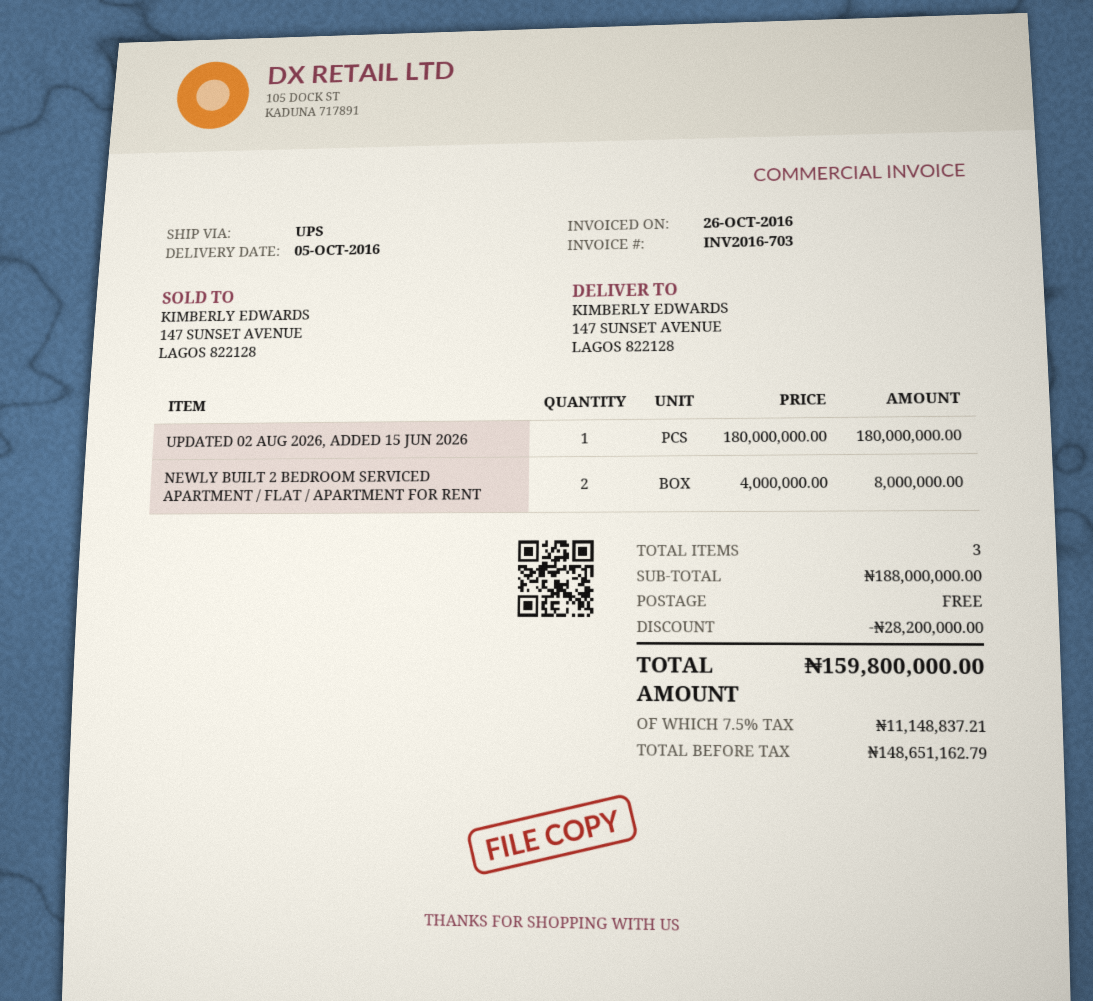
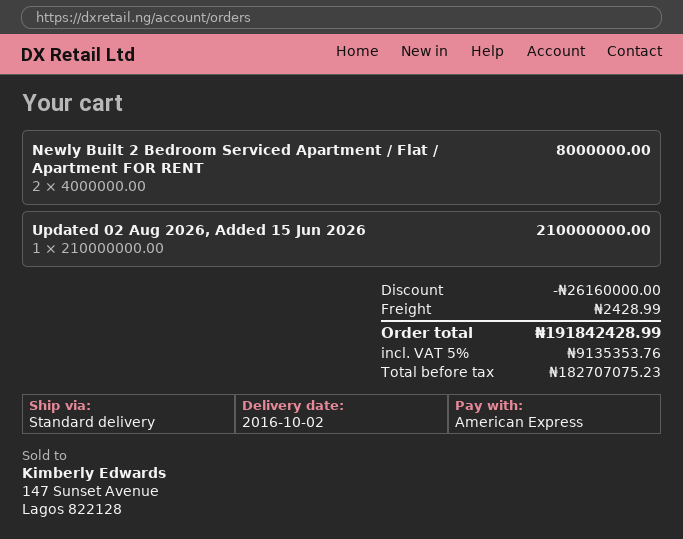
delivery date: 2016-10-05 -> 2016-10-02
shipping method: UPS -> standard
UPDATED 02 AUG 2026, ADDED 15 JUN 2026: 1 x 180000000.00 = 180000000.00 -> 1 x 210000000.00 = 210000000.00
discount: 28200000.00 -> 26160000.00
shipping: 0.00 -> 2428.99
net: 148651162.79 -> 182707075.23
tax: 7.5% = 11148837.21 -> 5% = 9135353.76
total: 159800000.00 -> 191842428.99

